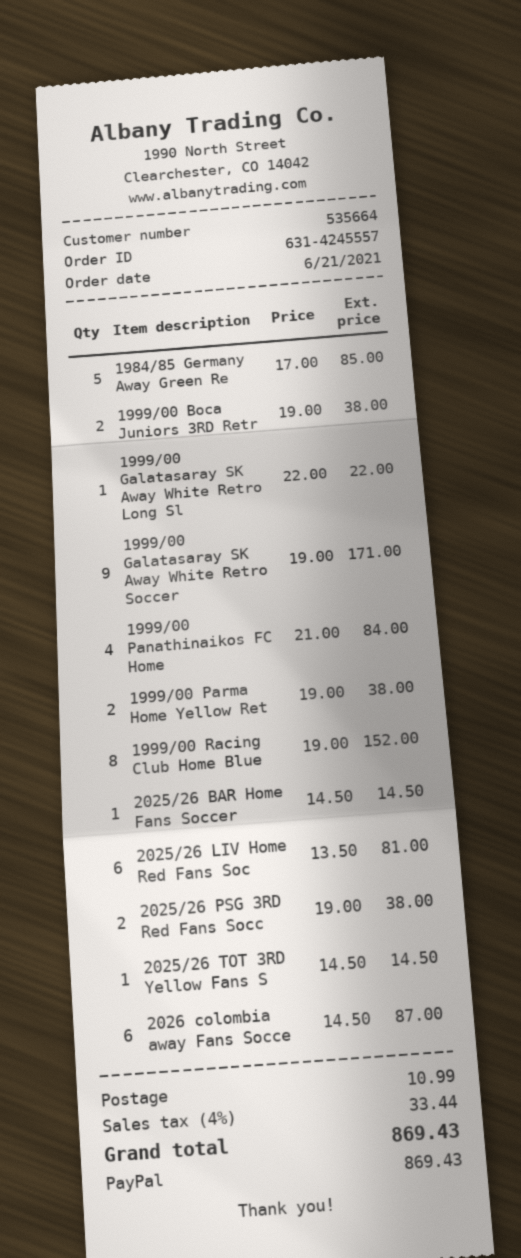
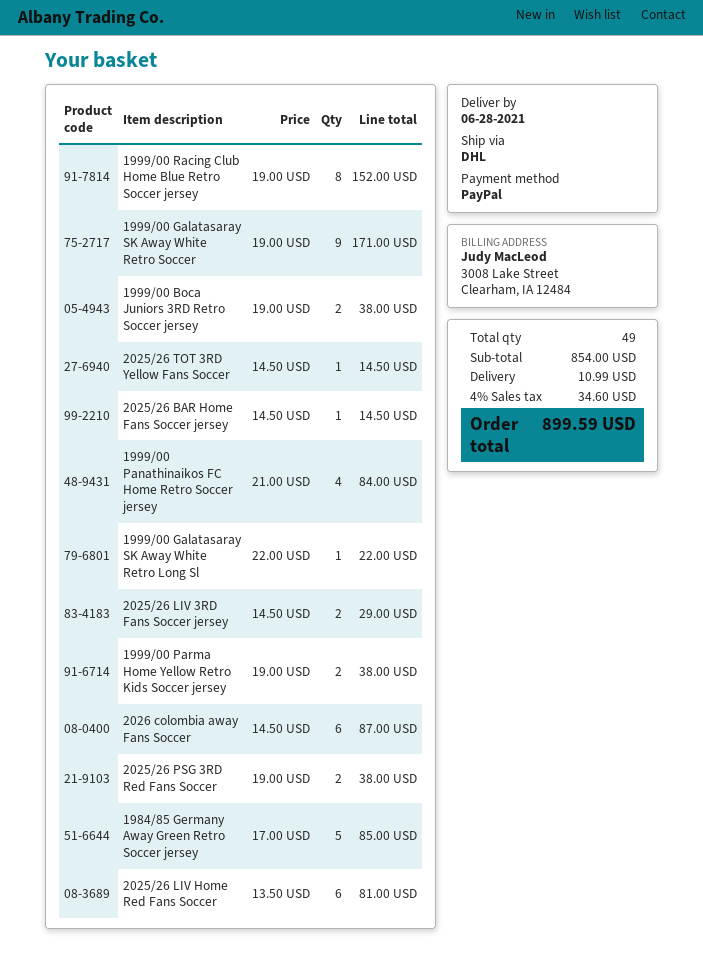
2025/26 LIV 3RD Fans Soccer jersey: none -> 2 x 14.50 = 29.00
tax: 4% = 33.44 -> 4% = 34.60
total: 869.43 -> 899.59

